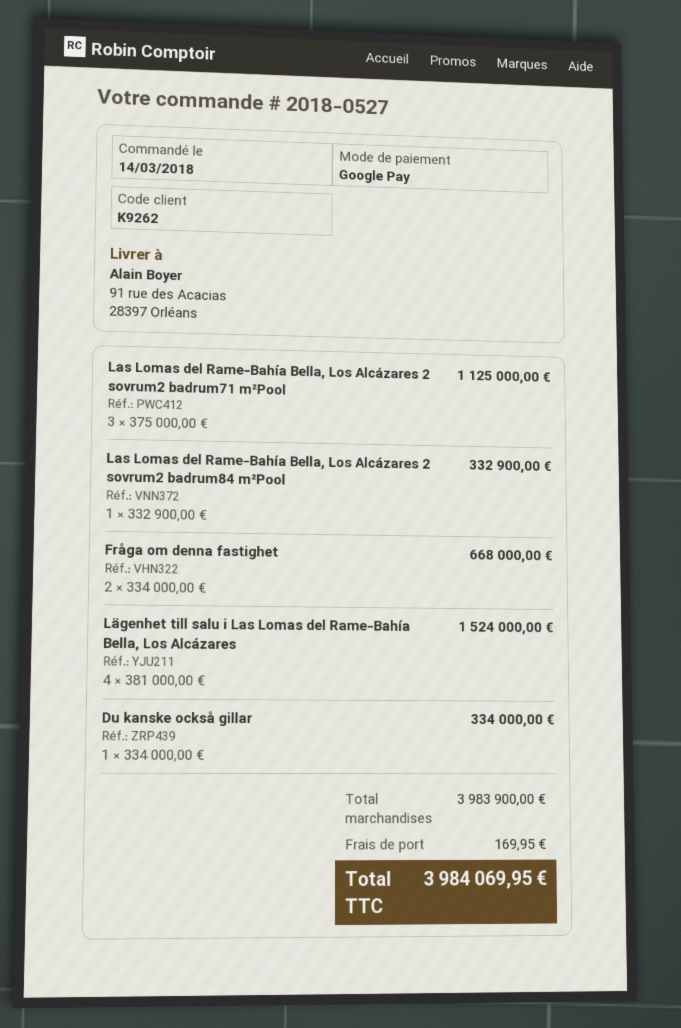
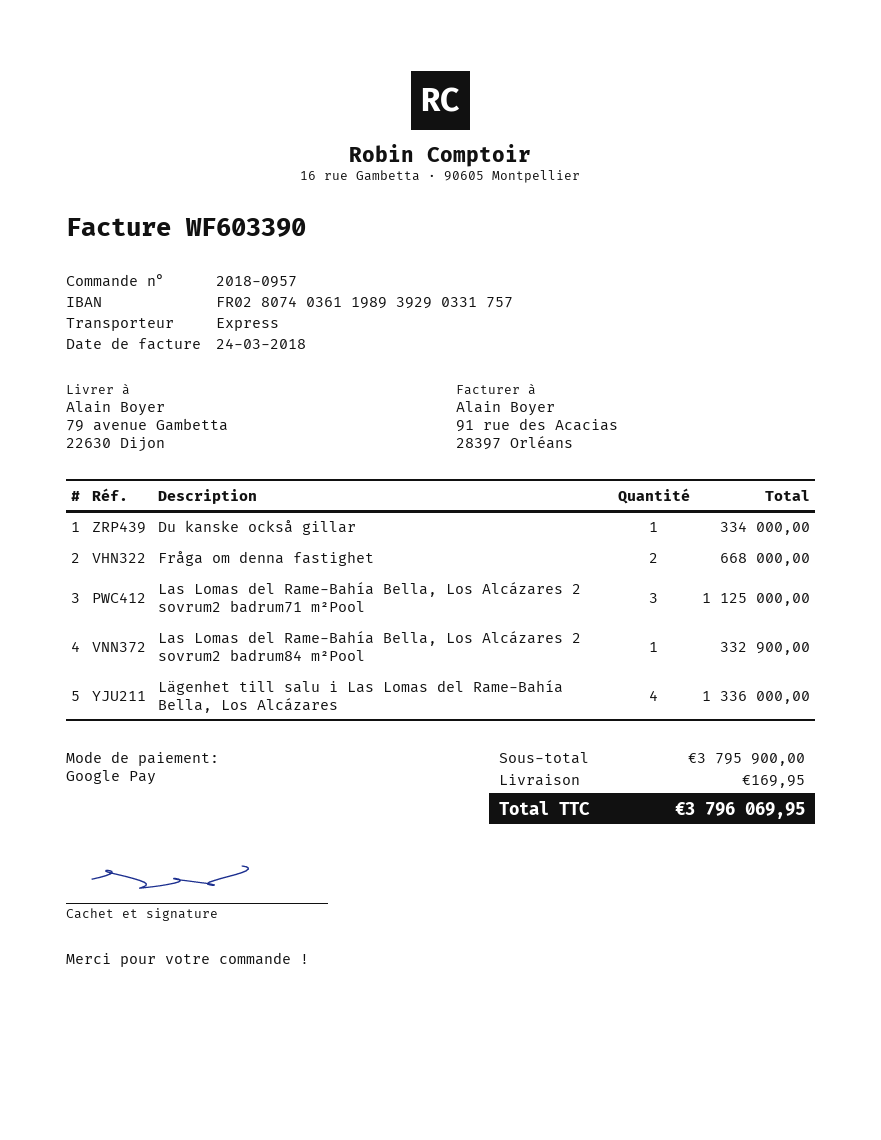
order number: 2018-0527 -> 2018-0957
ship to: 91 rue des Acacias, 28397 Orléans -> 79 avenue Gambetta, 22630 Dijon
Lägenhet till salu i Las Lomas del Rame-Bahía Bella, Los Alcázares: 4 for 1524000.00 -> 4 for 1336000.00
subtotal: 3983900.00 -> 3795900.00
total: 3984069.95 -> 3796069.95

